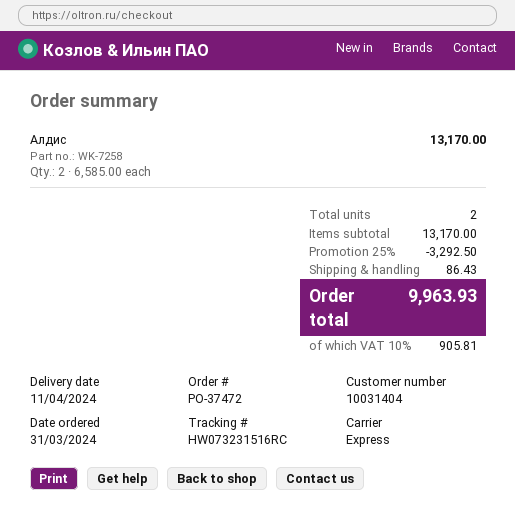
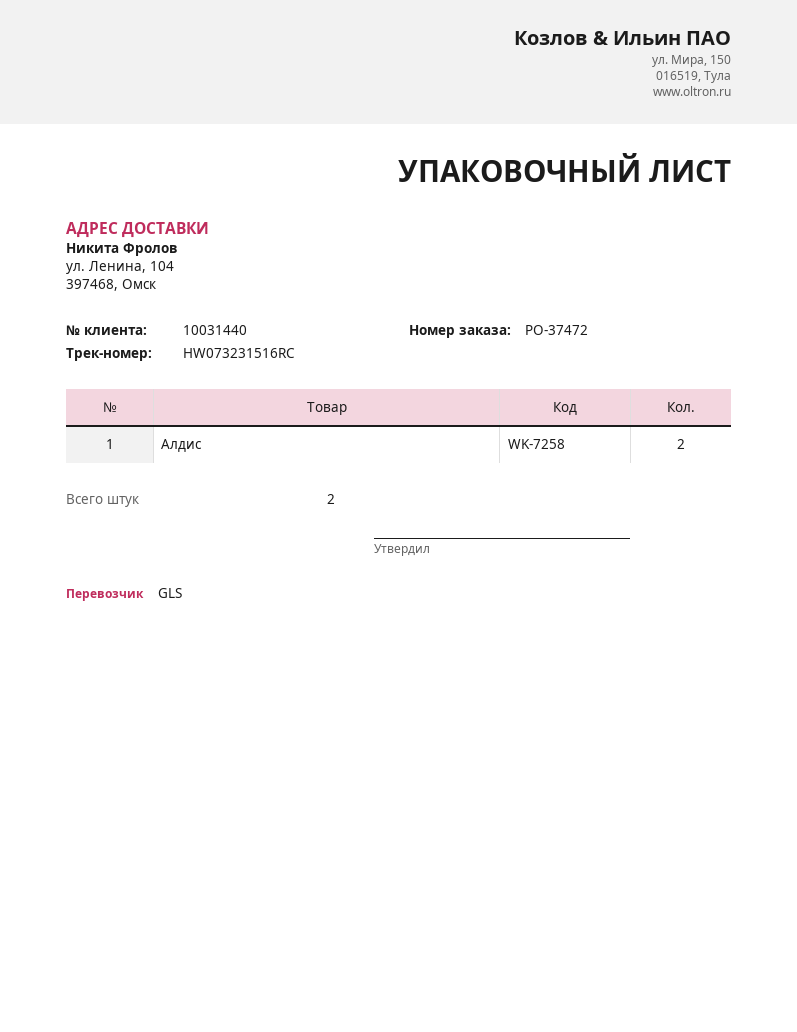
customer number: 10031404 -> 10031440
shipping method: express -> GLS

